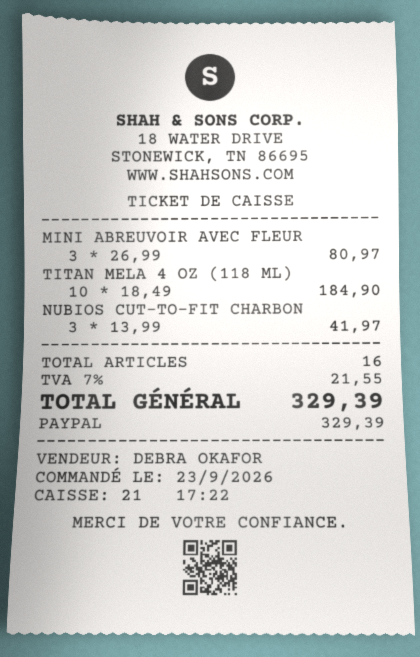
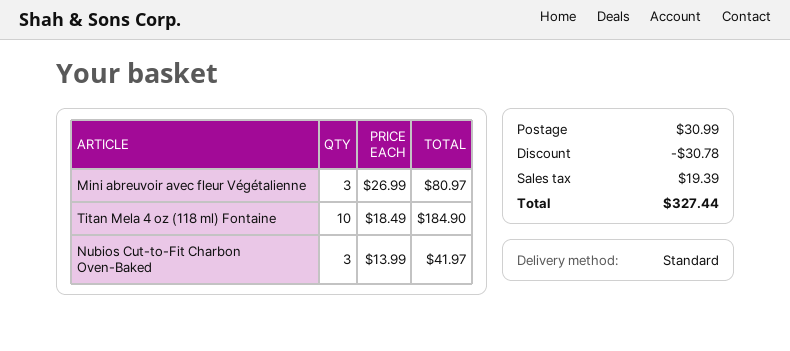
discount: none -> 30.78
shipping: none -> 30.99
tax: 21.55 -> 19.39
total: 329.39 -> 327.44

